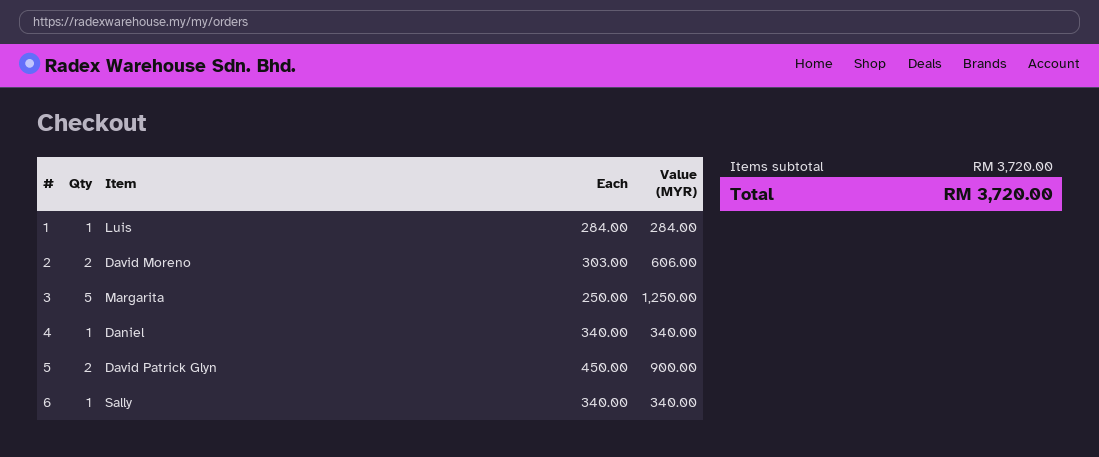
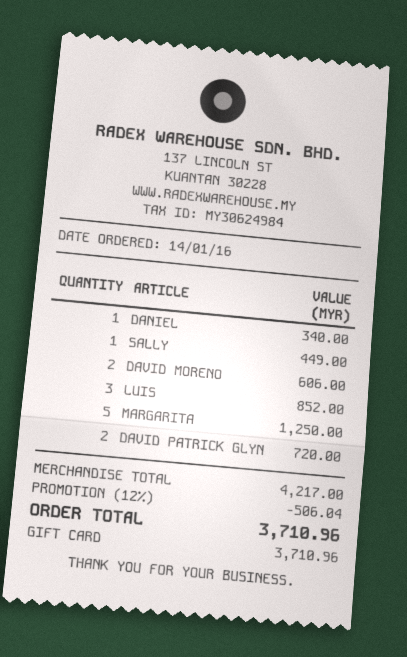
Luis: 1 for 284.00 -> 3 for 852.00
David Patrick Glyn: 2 for 900.00 -> 2 for 720.00
Sally: 1 for 340.00 -> 1 for 449.00
subtotal: 3720.00 -> 4217.00
discount: none -> 12% = 506.04
total: 3720.00 -> 3710.96

